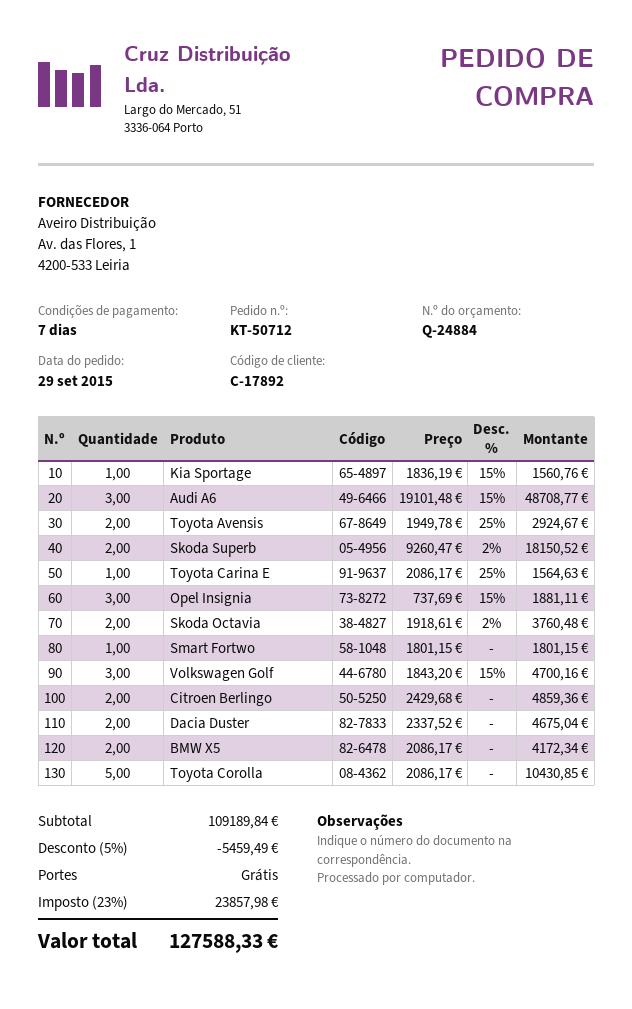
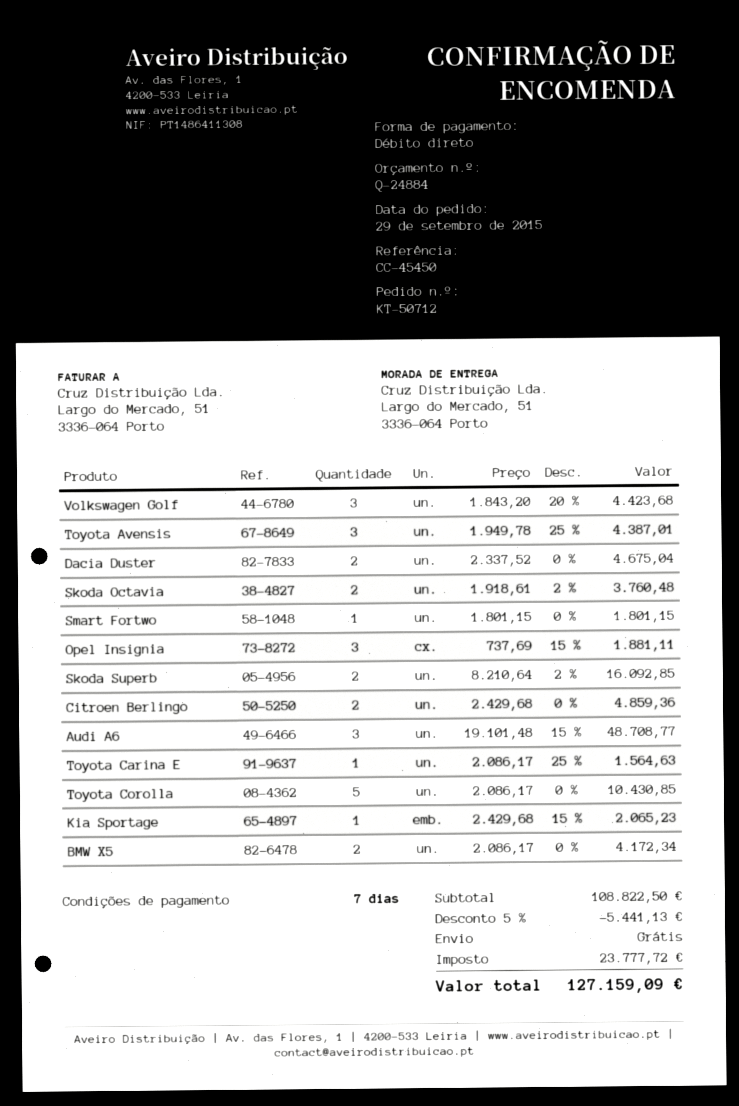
Kia Sportage: 1 x 1836.19 - 15% = 1560.76 -> 1 x 2429.68 - 15% = 2065.23
Toyota Avensis: 2 x 1949.78 - 25% = 2924.67 -> 3 x 1949.78 - 25% = 4387.01
Skoda Superb: 2 x 9260.47 - 2% = 18150.52 -> 2 x 8210.64 - 2% = 16092.85
Volkswagen Golf: 3 x 1843.20 - 15% = 4700.16 -> 3 x 1843.20 - 20% = 4423.68
subtotal: 109189.84 -> 108822.50
discount: 5% = 5459.49 -> 5% = 5441.13
tax: 23857.98 -> 23777.72
total: 127588.33 -> 127159.09

